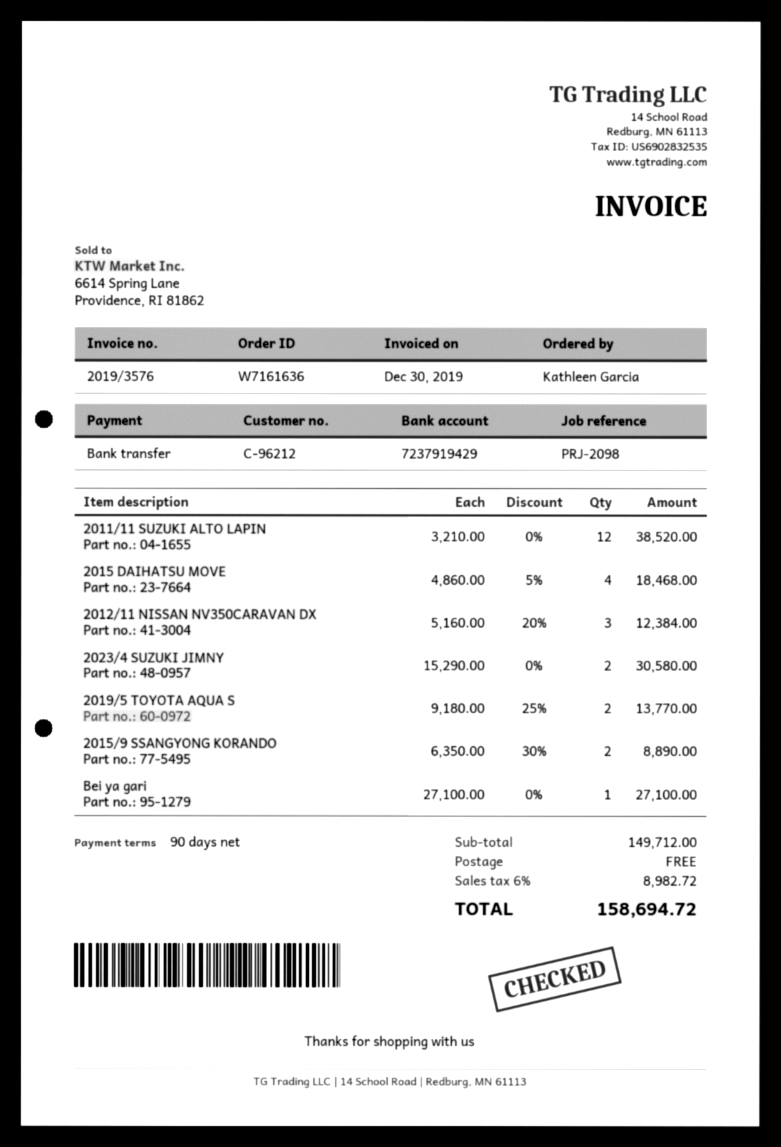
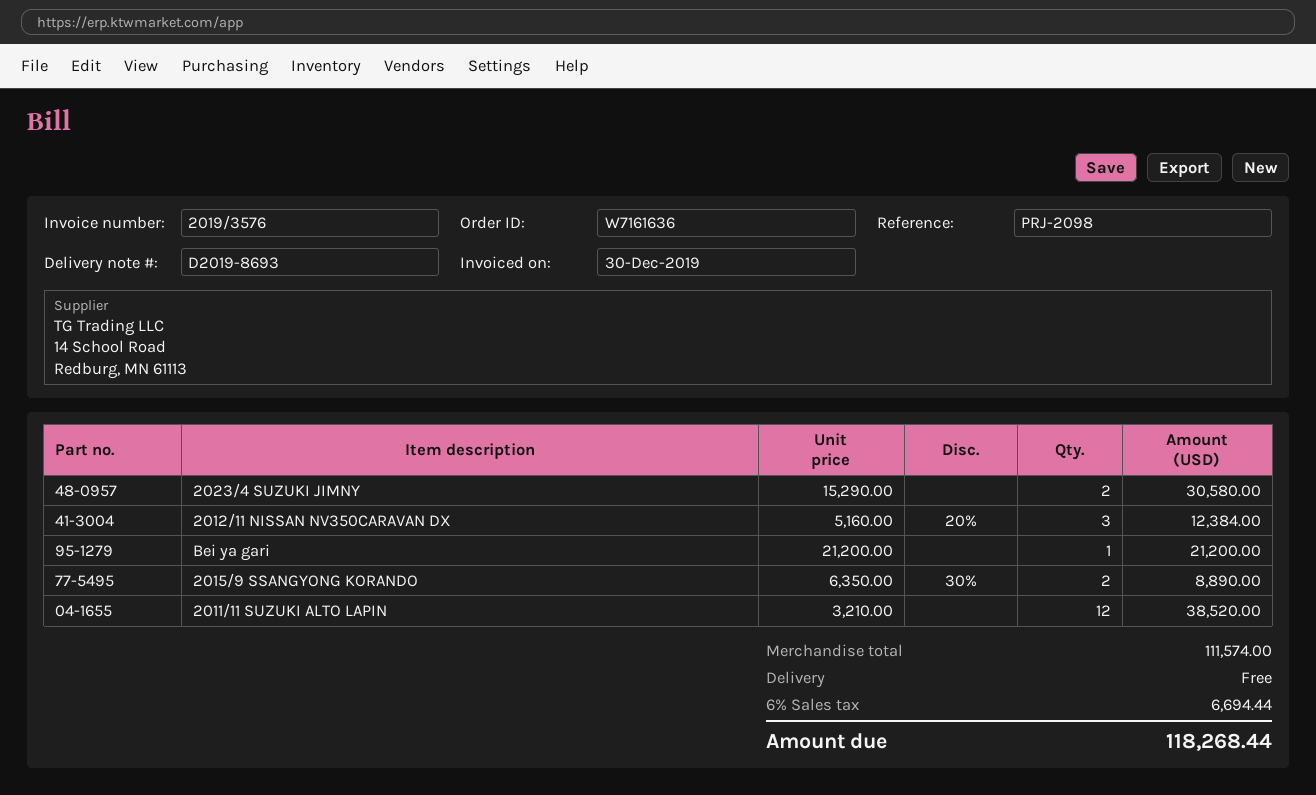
2015 DAIHATSU MOVE: 4 x 4860.00 - 5% = 18468.00 -> none
2019/5 TOYOTA AQUA S: 2 x 9180.00 - 25% = 13770.00 -> none
Bei ya gari: 1 x 27100.00 = 27100.00 -> 1 x 21200.00 = 21200.00
subtotal: 149712.00 -> 111574.00
tax: 6% = 8982.72 -> 6% = 6694.44
total: 158694.72 -> 118268.44

